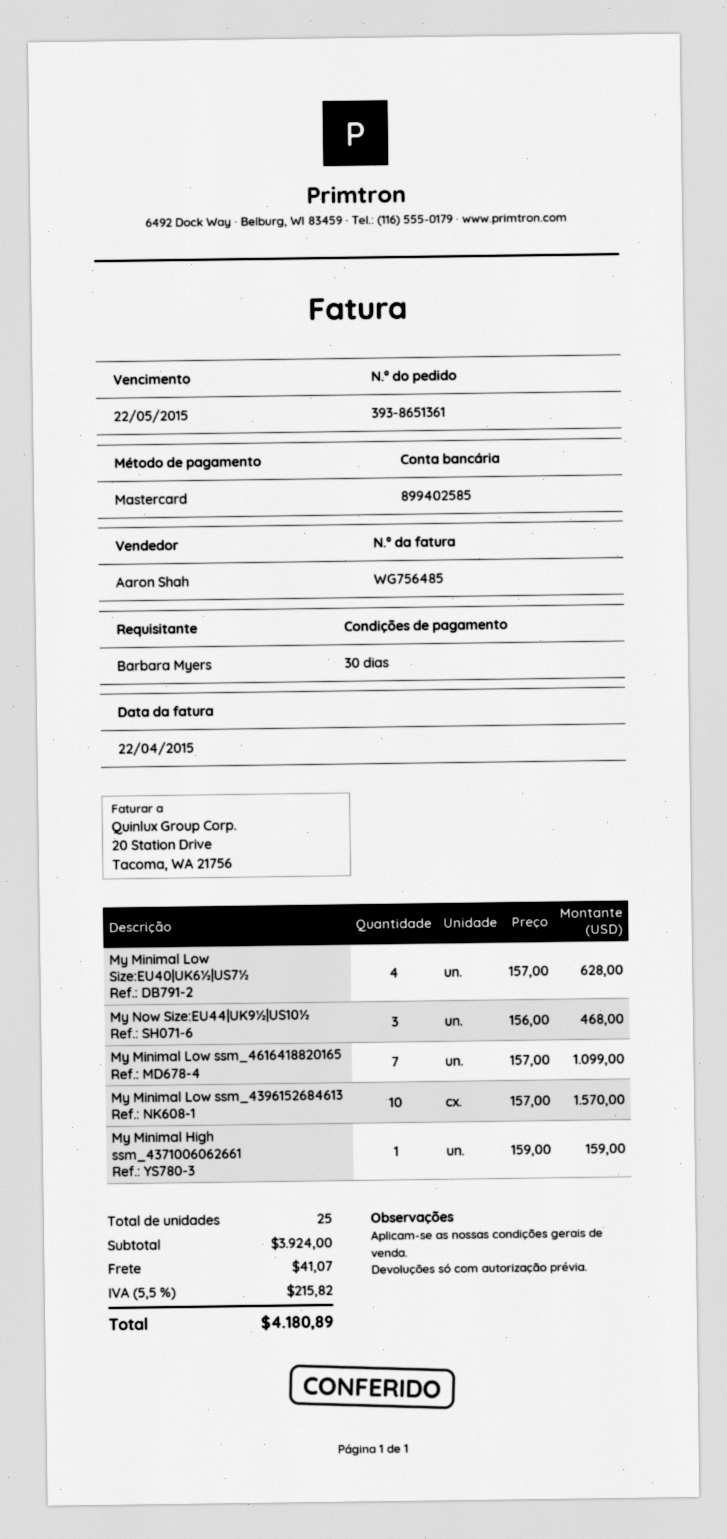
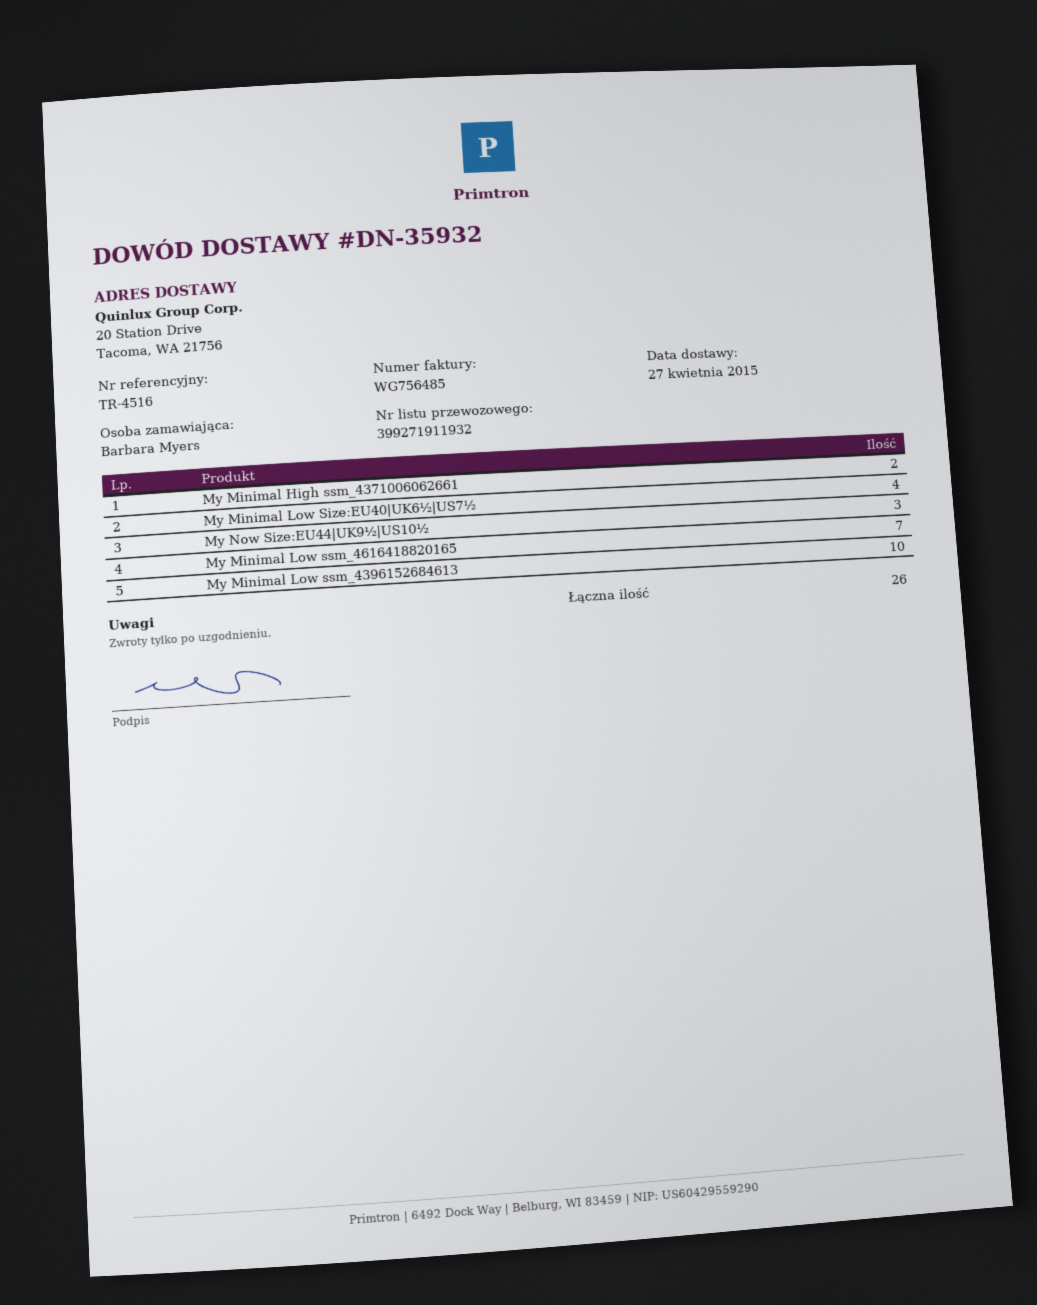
My Minimal High ssm_4371006062661: 1 -> 2
total quantity: 25 -> 26

